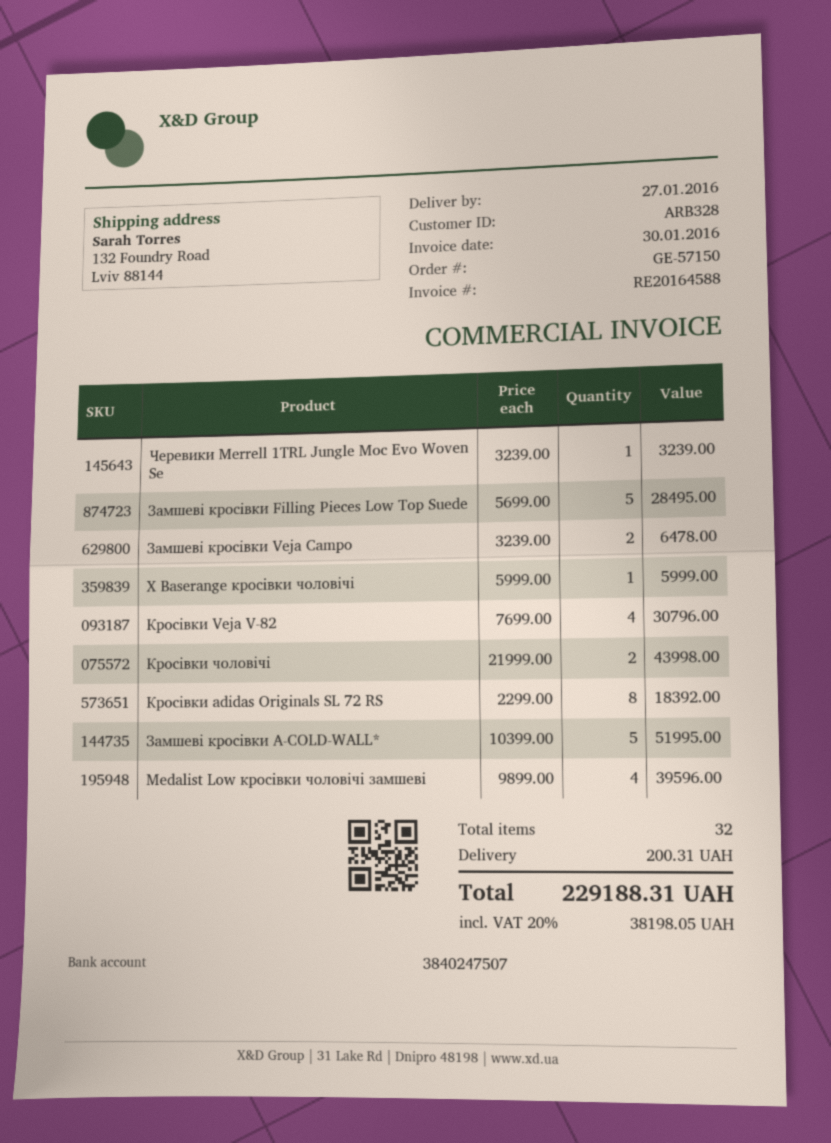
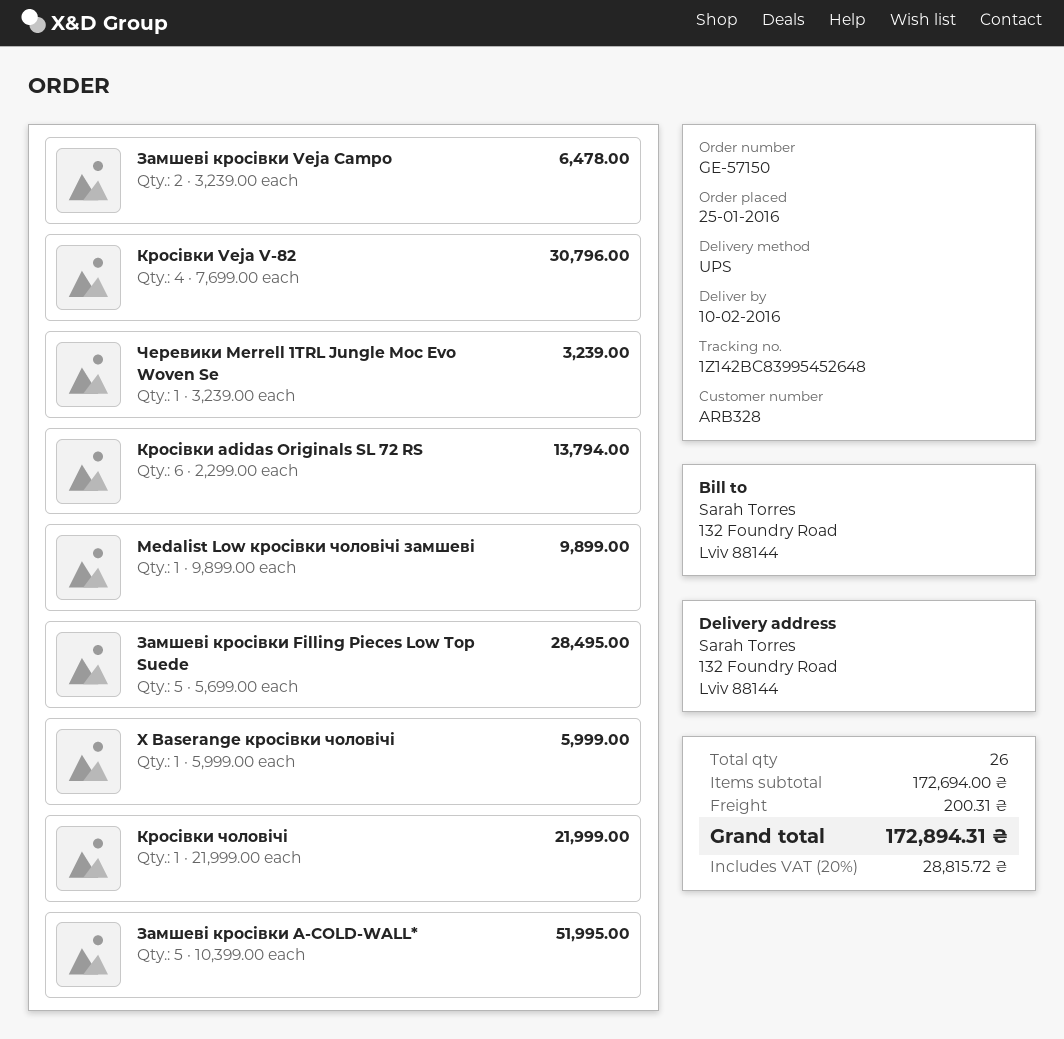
delivery date: 2016-01-27 -> 2016-02-10
Кросівки чоловічі: 2 x 21999.00 = 43998.00 -> 1 x 21999.00 = 21999.00
Кросівки adidas Originals SL 72 RS: 8 x 2299.00 = 18392.00 -> 6 x 2299.00 = 13794.00
Medalist Low кросівки чоловічі замшеві: 4 x 9899.00 = 39596.00 -> 1 x 9899.00 = 9899.00
total quantity: 32 -> 26
tax: 20% = 38198.05 -> 20% = 28815.72
total: 229188.31 -> 172894.31

